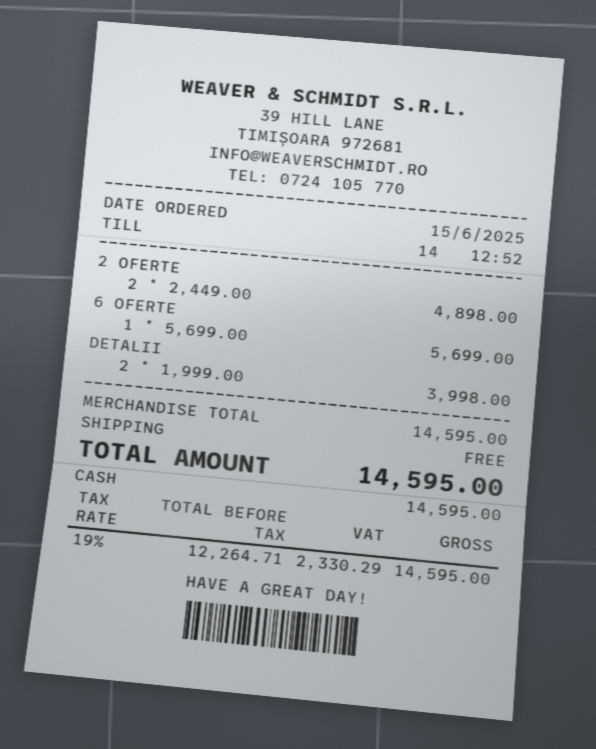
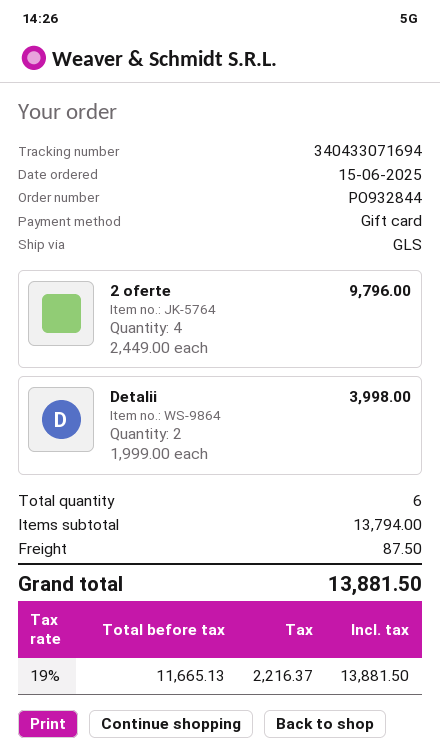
payment method: cash -> gift card
2 OFERTE: 2 x 2449.00 = 4898.00 -> 4 x 2449.00 = 9796.00
6 OFERTE: 1 x 5699.00 = 5699.00 -> none
subtotal: 14595.00 -> 13794.00
shipping: 0.00 -> 87.50
net: 12264.71 -> 11665.13
tax: 19% = 2330.29 -> 19% = 2216.37
total: 14595.00 -> 13881.50

